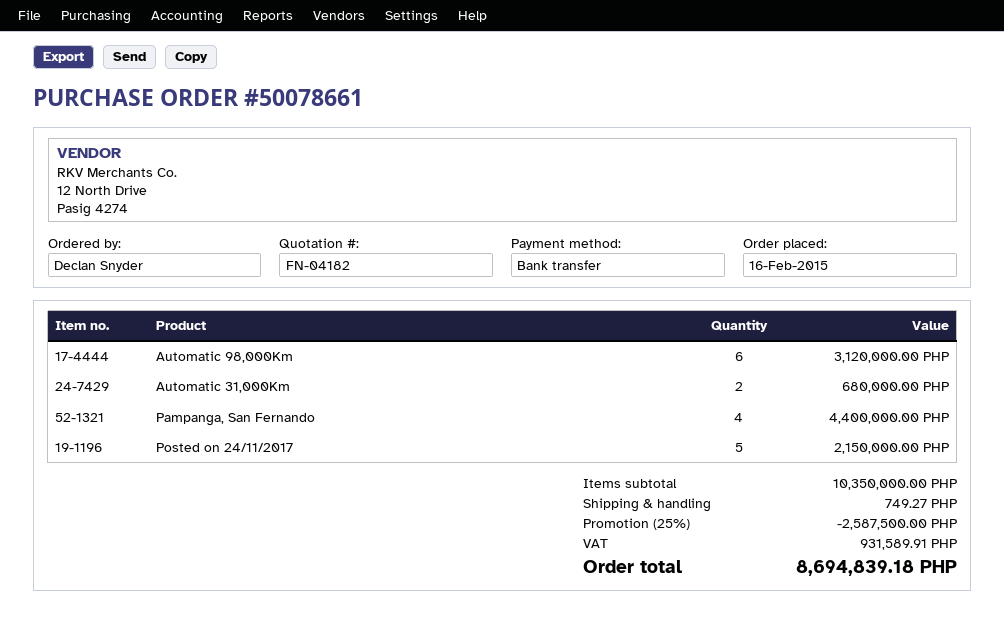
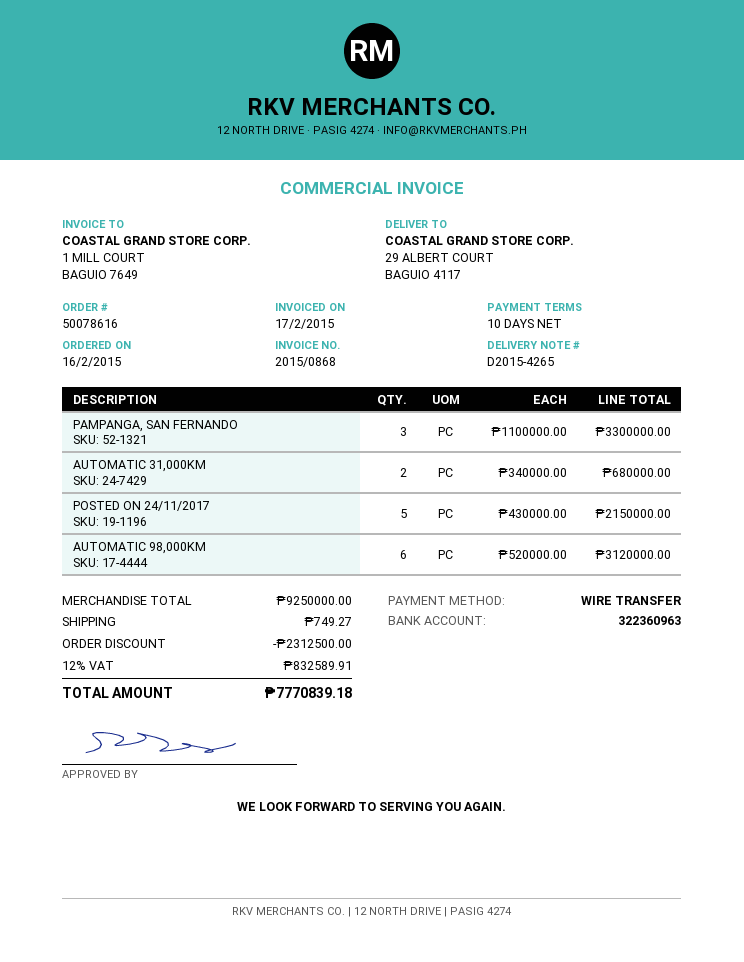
order number: 50078661 -> 50078616
Pampanga, San Fernando: 4 for 4400000.00 -> 3 for 3300000.00
subtotal: 10350000.00 -> 9250000.00
discount: 2587500.00 -> 2312500.00
tax: 931589.91 -> 832589.91
total: 8694839.18 -> 7770839.18

